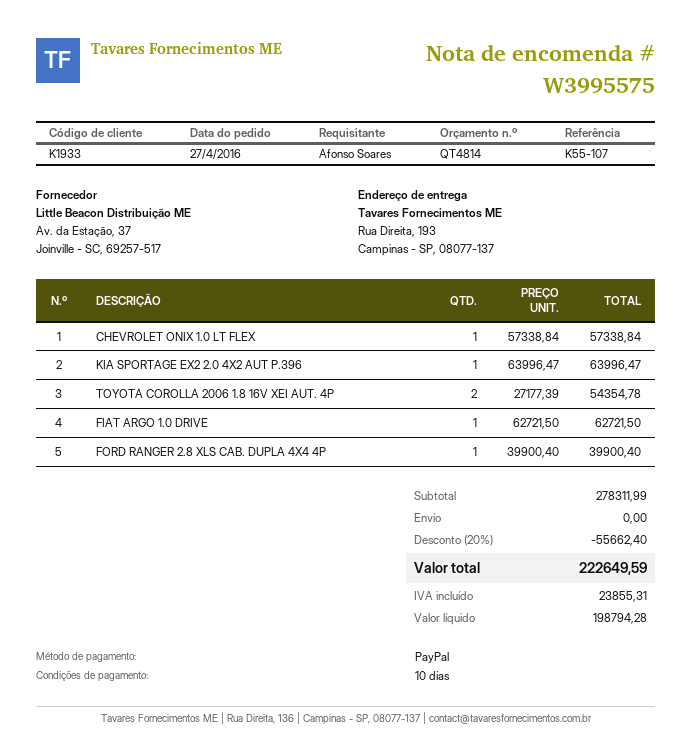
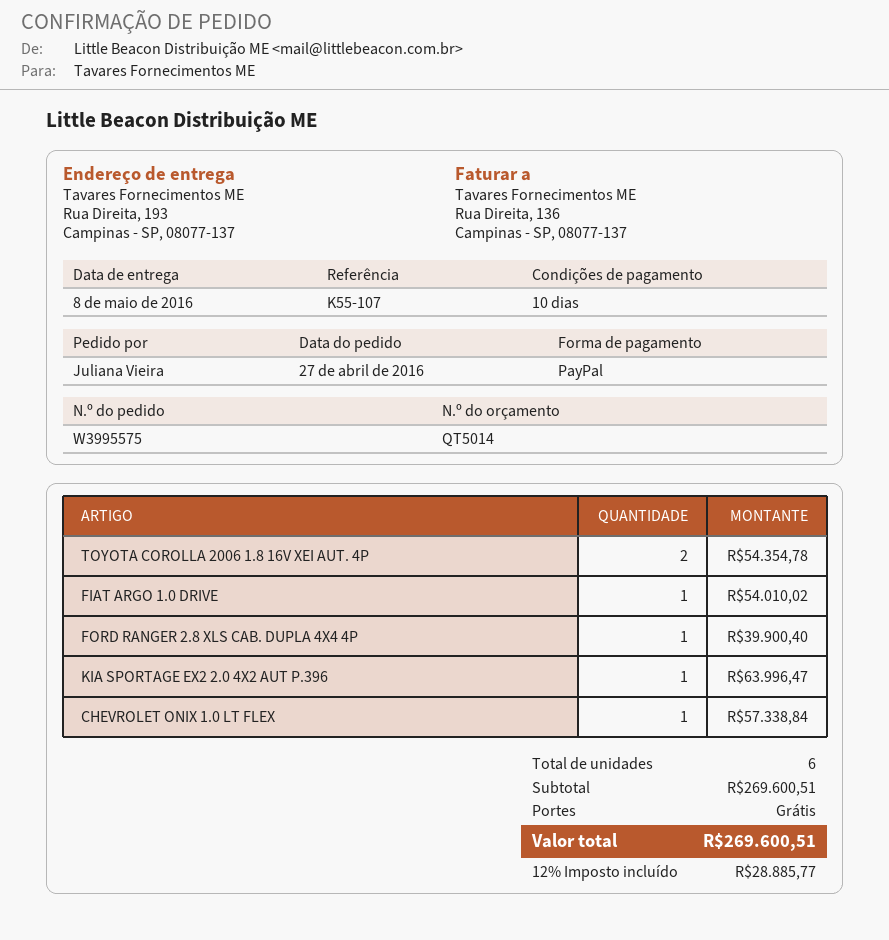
quote number: QT4814 -> QT5014
ordered by: Afonso Soares -> Juliana Vieira
FIAT ARGO 1.0 DRIVE: 1 for 62721.50 -> 1 for 54010.02
subtotal: 278311.99 -> 269600.51
discount: 20% = 55662.40 -> none
tax: 23855.31 -> 28885.77
total: 222649.59 -> 269600.51

